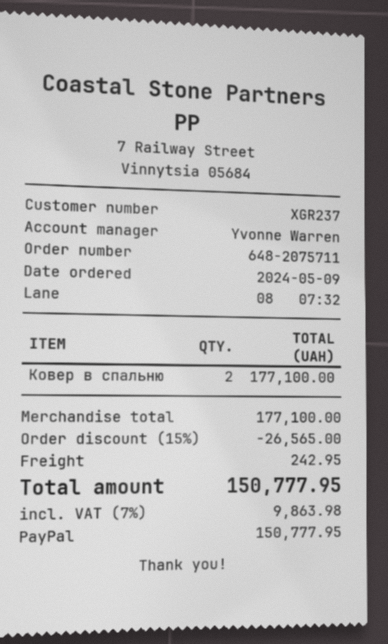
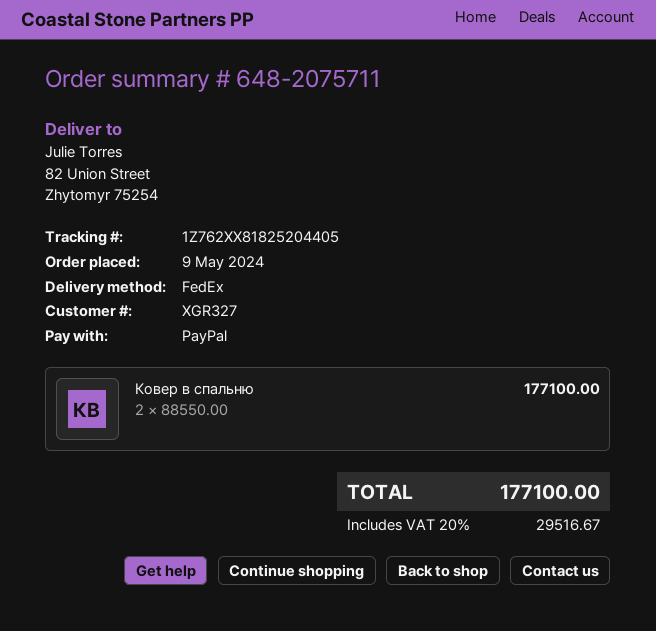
customer number: XGR237 -> XGR327
discount: 15% = 26565.00 -> none
shipping: 242.95 -> none
tax: 7% = 9863.98 -> 20% = 29516.67
total: 150777.95 -> 177100.00

